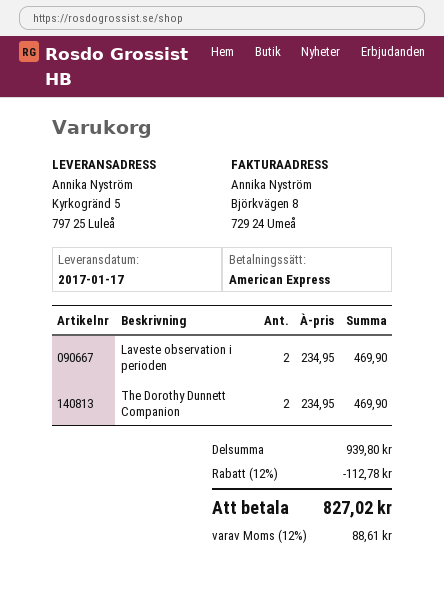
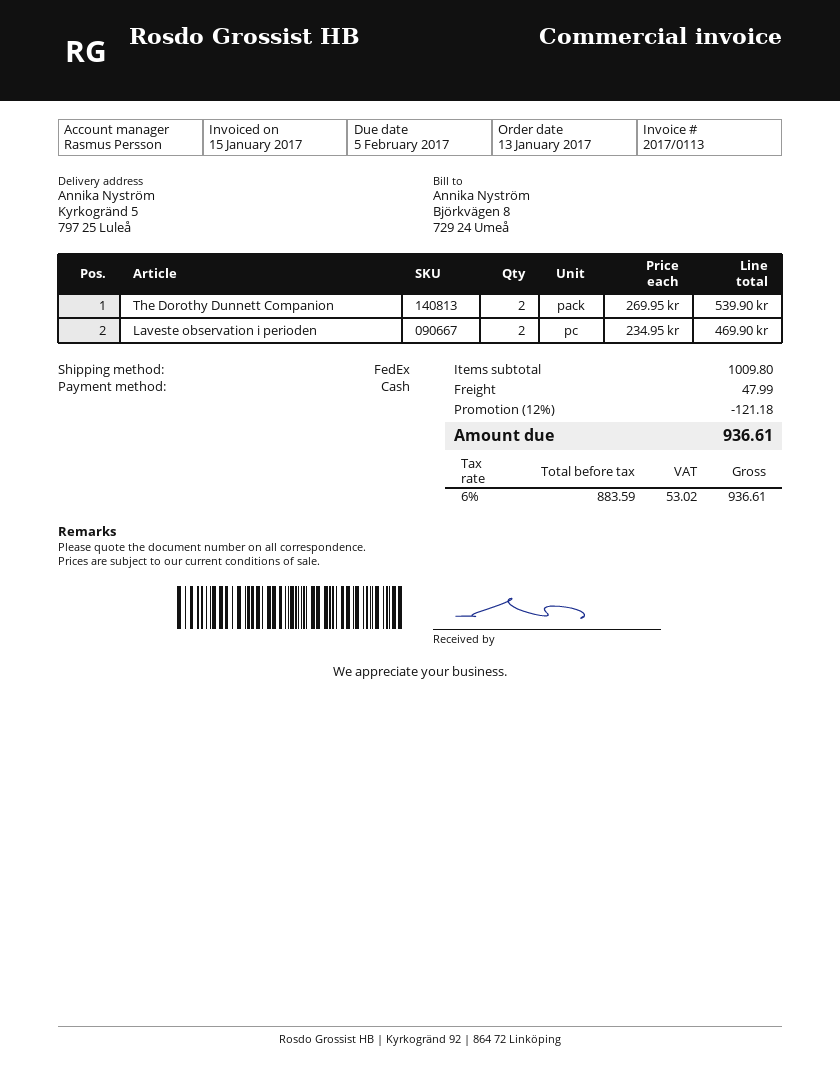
payment method: American Express -> cash
The Dorothy Dunnett Companion: 2 x 234.95 = 469.90 -> 2 x 269.95 = 539.90
subtotal: 939.80 -> 1009.80
discount: 12% = 112.78 -> 12% = 121.18
shipping: none -> 47.99
tax: 12% = 88.61 -> 6% = 53.02
total: 827.02 -> 936.61

